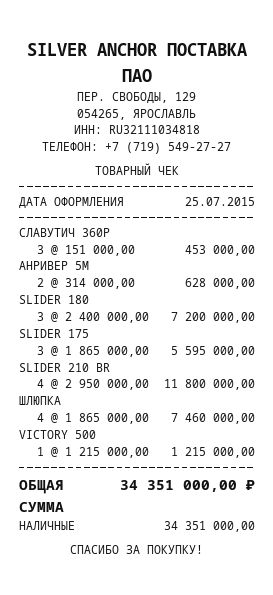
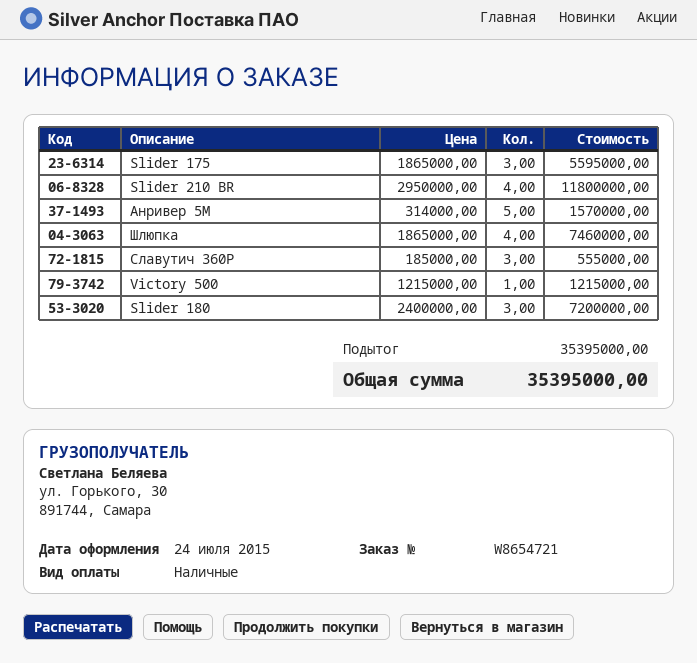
order date: 2015-07-25 -> 2015-07-24
СЛАВУТИЧ 360Р: 3 x 151000.00 = 453000.00 -> 3 x 185000.00 = 555000.00
АНРИВЕР 5М: 2 x 314000.00 = 628000.00 -> 5 x 314000.00 = 1570000.00
total: 34351000.00 -> 35395000.00

